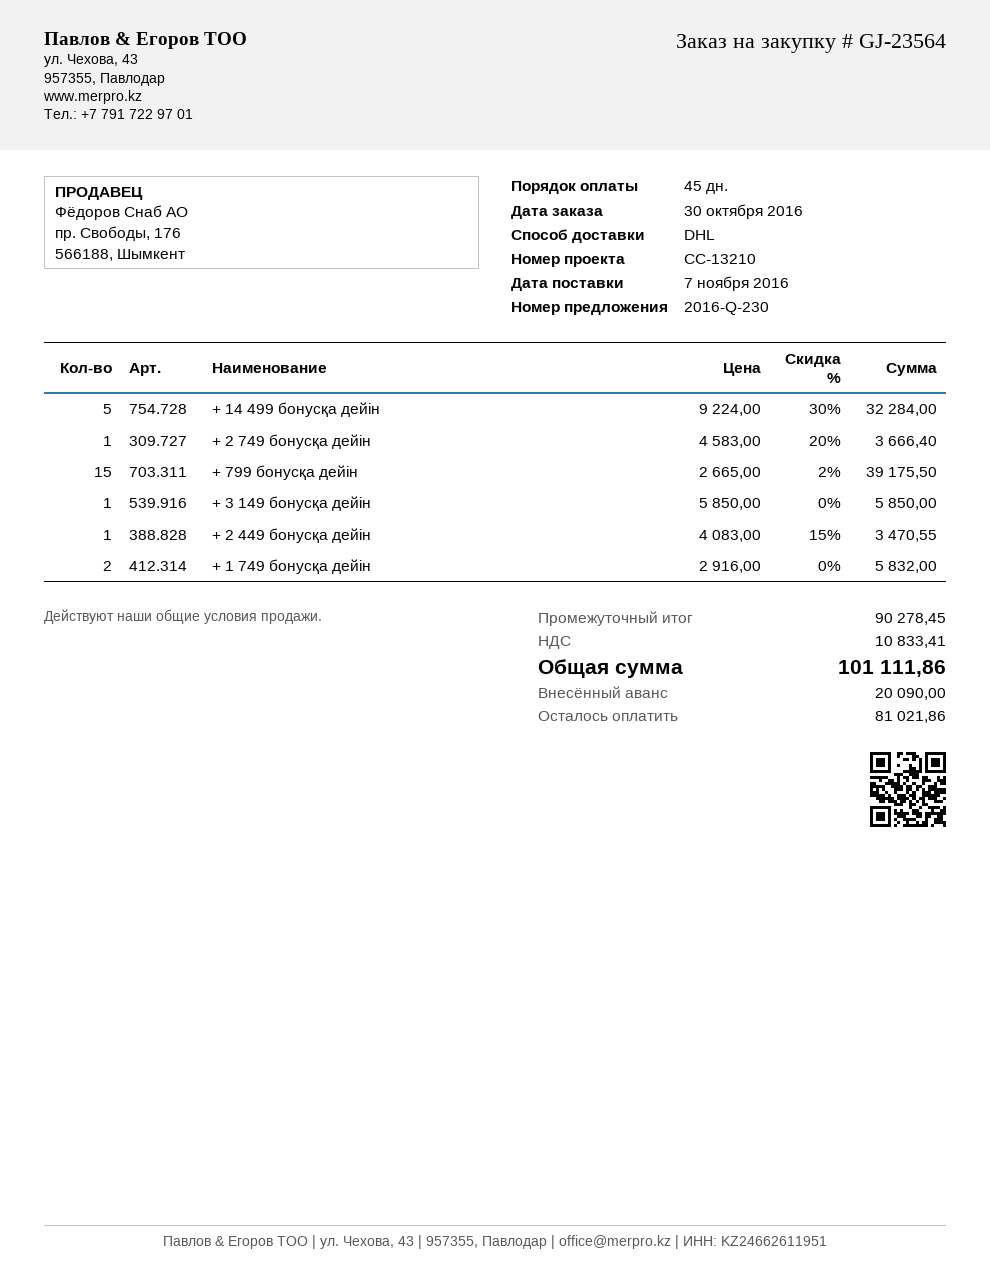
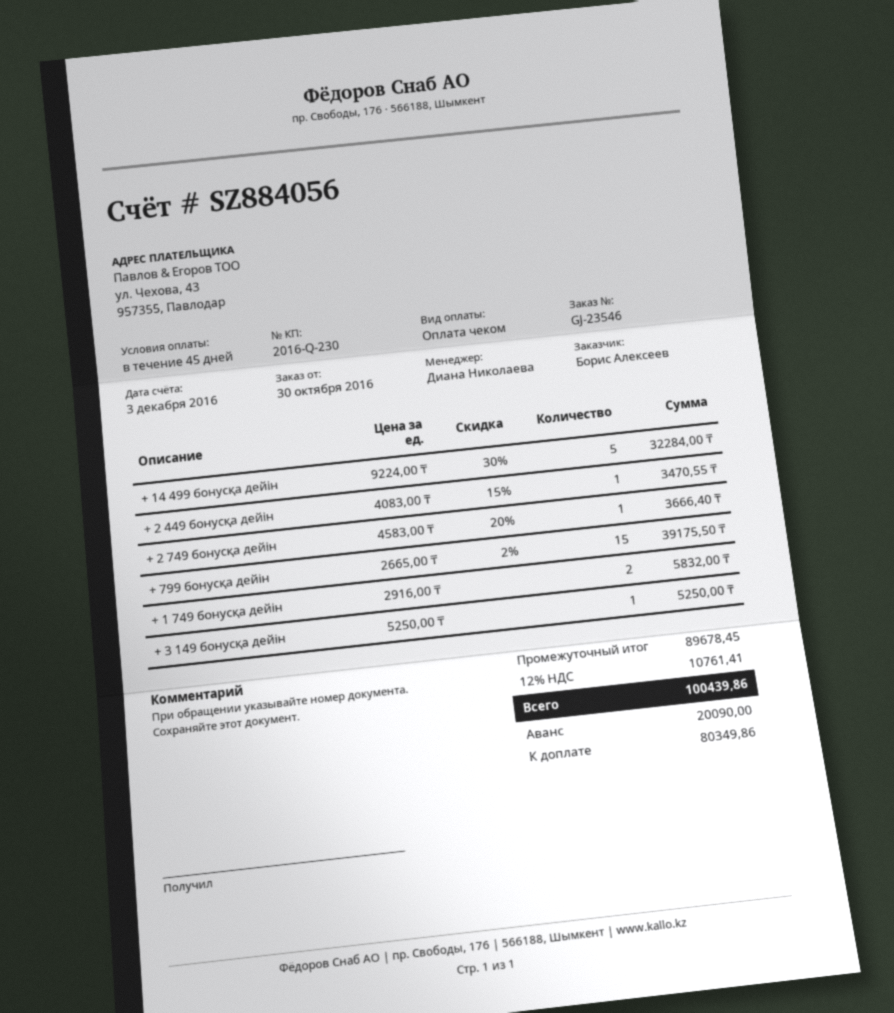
order number: GJ-23564 -> GJ-23546
+ 3 149 бонусқа дейін: 1 x 5850.00 = 5850.00 -> 1 x 5250.00 = 5250.00
subtotal: 90278.45 -> 89678.45
tax: 10833.41 -> 10761.41
total: 101111.86 -> 100439.86
balance: 81021.86 -> 80349.86

